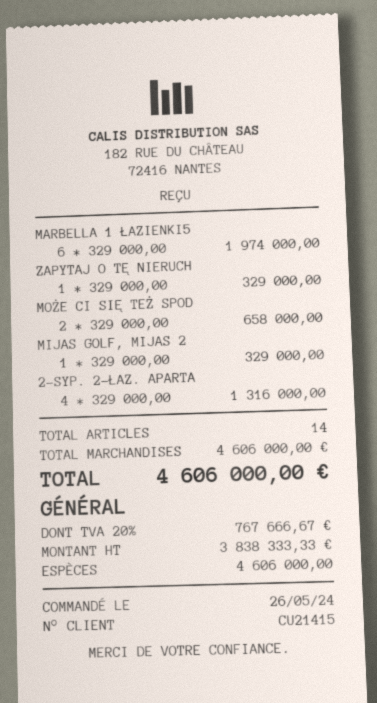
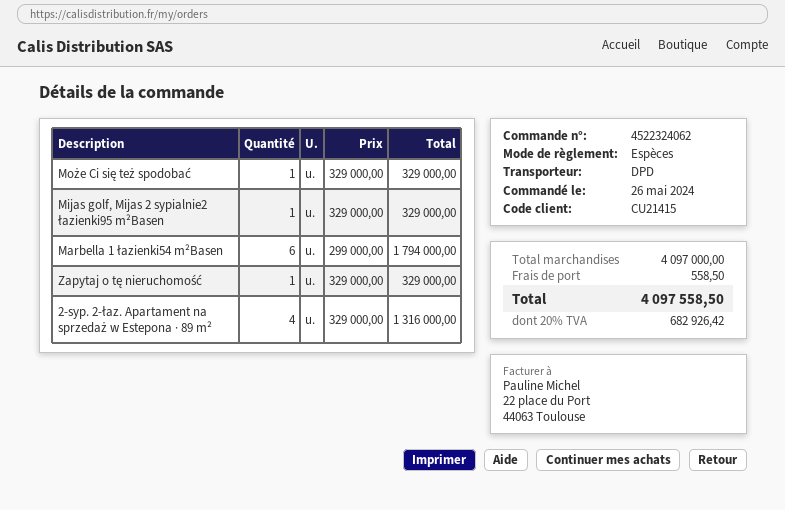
MARBELLA 1 ŁAZIENKI5: 6 x 329000.00 = 1974000.00 -> 6 x 299000.00 = 1794000.00
MOŻE CI SIĘ TEŻ SPOD: 2 x 329000.00 = 658000.00 -> 1 x 329000.00 = 329000.00
subtotal: 4606000.00 -> 4097000.00
shipping: none -> 558.50
tax: 20% = 767666.67 -> 20% = 682926.42
total: 4606000.00 -> 4097558.50

